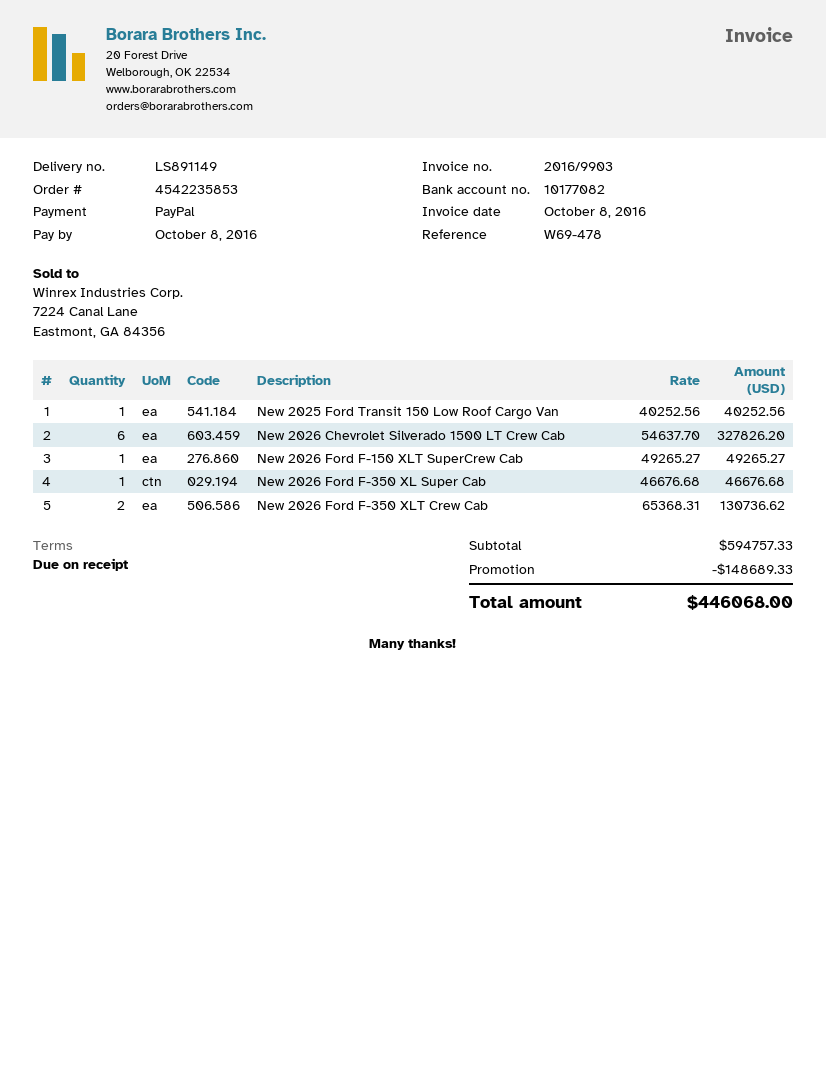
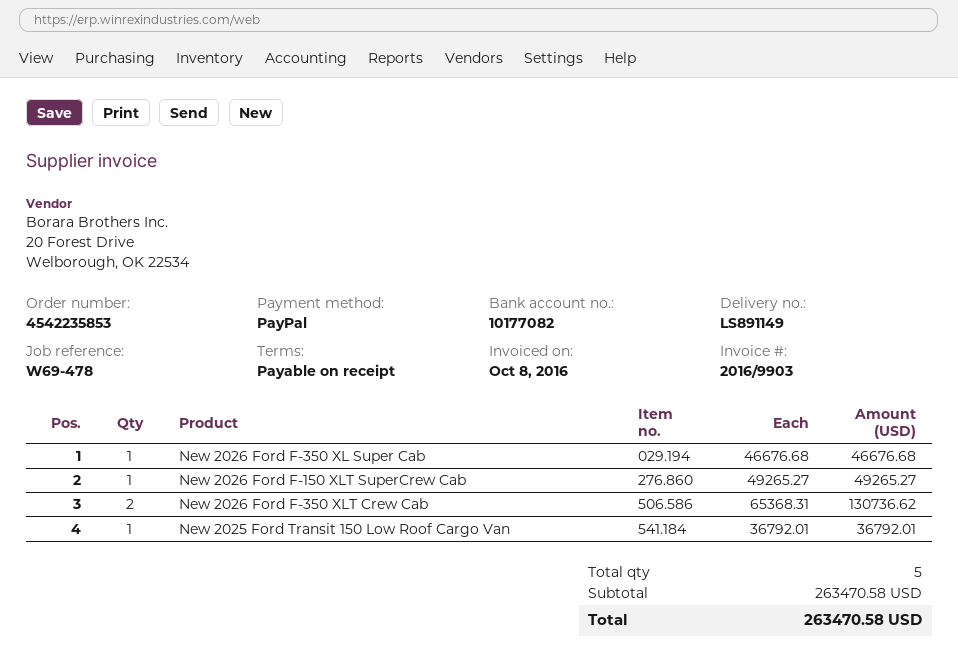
New 2025 Ford Transit 150 Low Roof Cargo Van: 1 x 40252.56 = 40252.56 -> 1 x 36792.01 = 36792.01
New 2026 Chevrolet Silverado 1500 LT Crew Cab: 6 x 54637.70 = 327826.20 -> none
subtotal: 594757.33 -> 263470.58
discount: 148689.33 -> none
total: 446068.00 -> 263470.58

